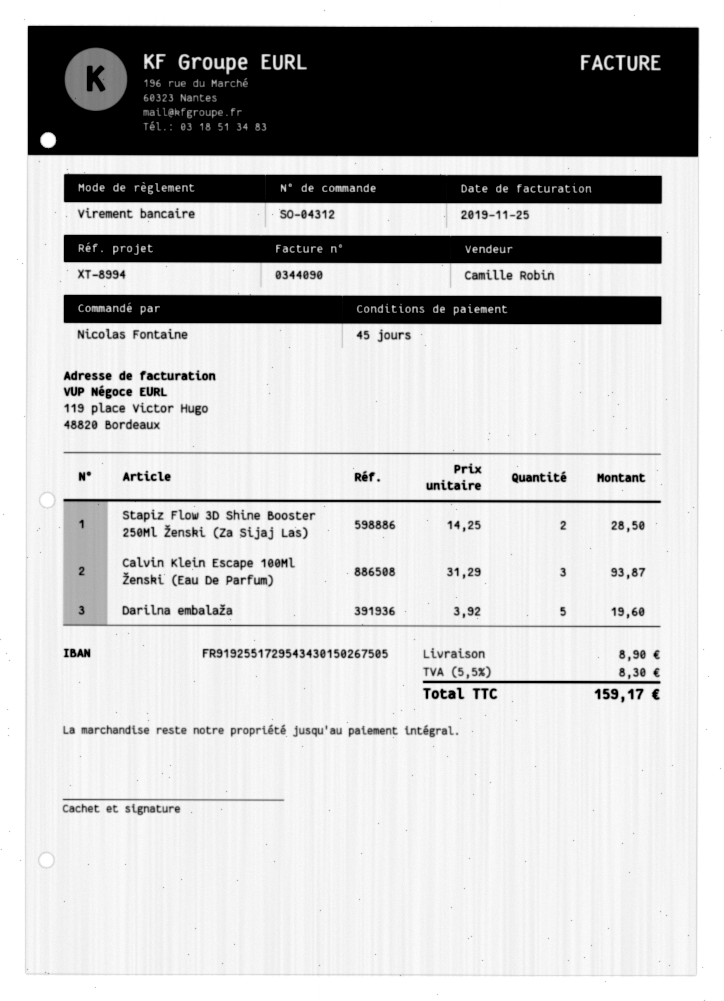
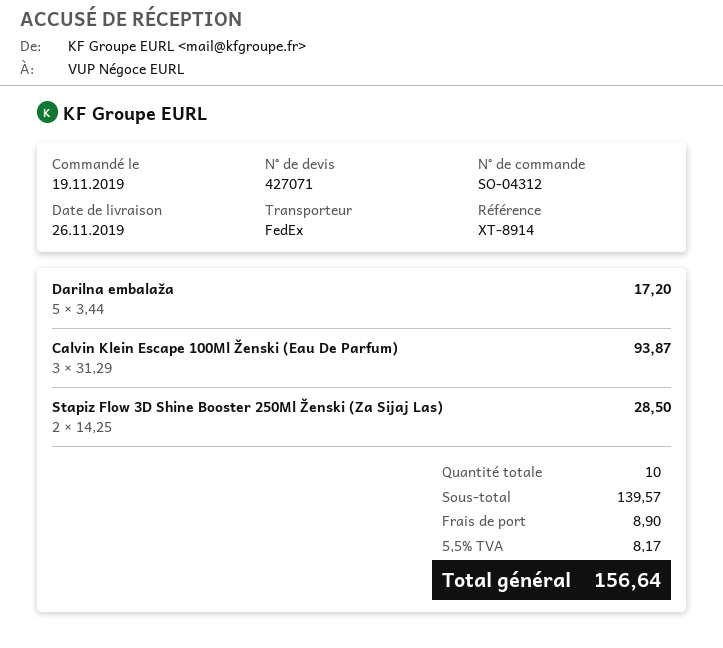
reference: XT-8994 -> XT-8914
Darilna embalaža: 5 x 3.92 = 19.60 -> 5 x 3.44 = 17.20
tax: 5.5% = 8.30 -> 5.5% = 8.17
total: 159.17 -> 156.64

